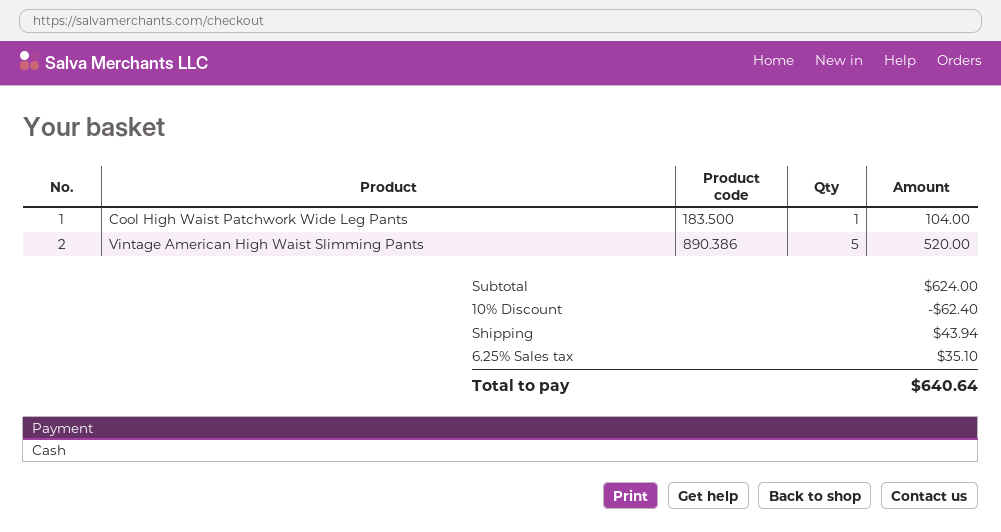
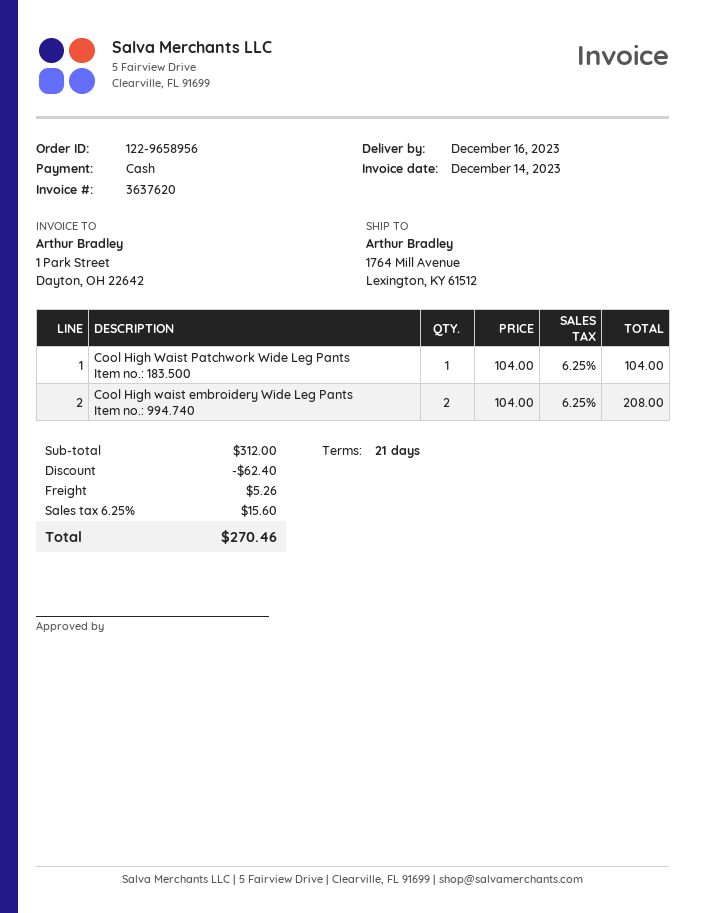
Vintage American High Waist Slimming Pants: 5 for 520.00 -> none
Cool High waist embroidery Wide Leg Pants: none -> 2 for 208.00
subtotal: 624.00 -> 312.00
shipping: 43.94 -> 5.26
tax: 6.25% = 35.10 -> 6.25% = 15.60
total: 640.64 -> 270.46

